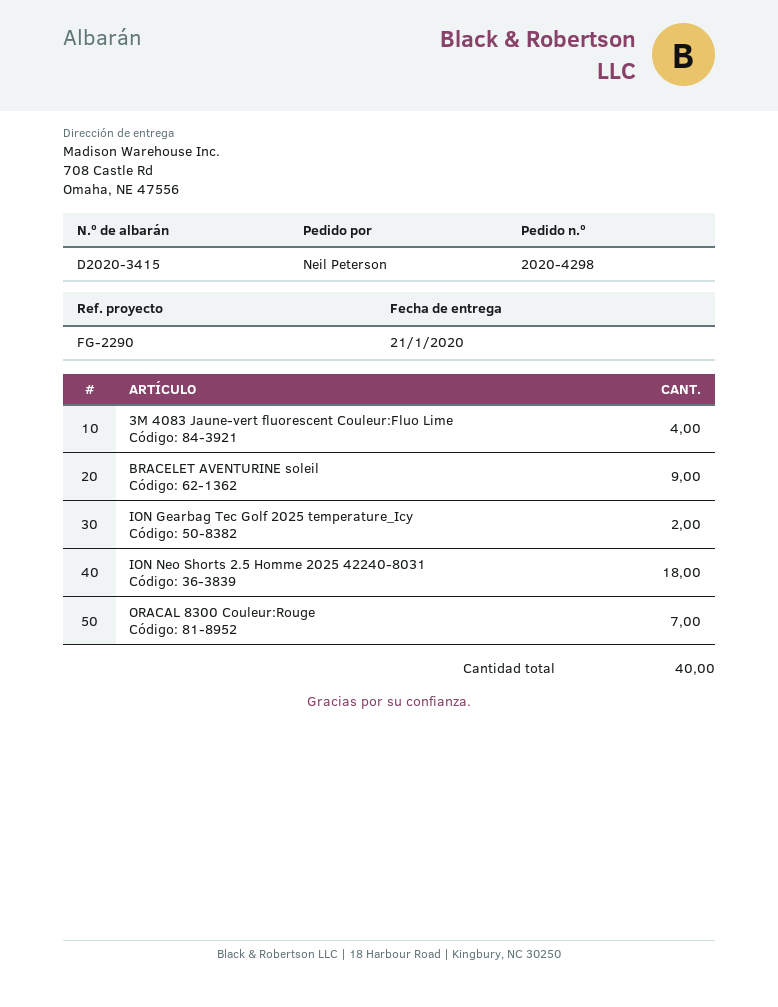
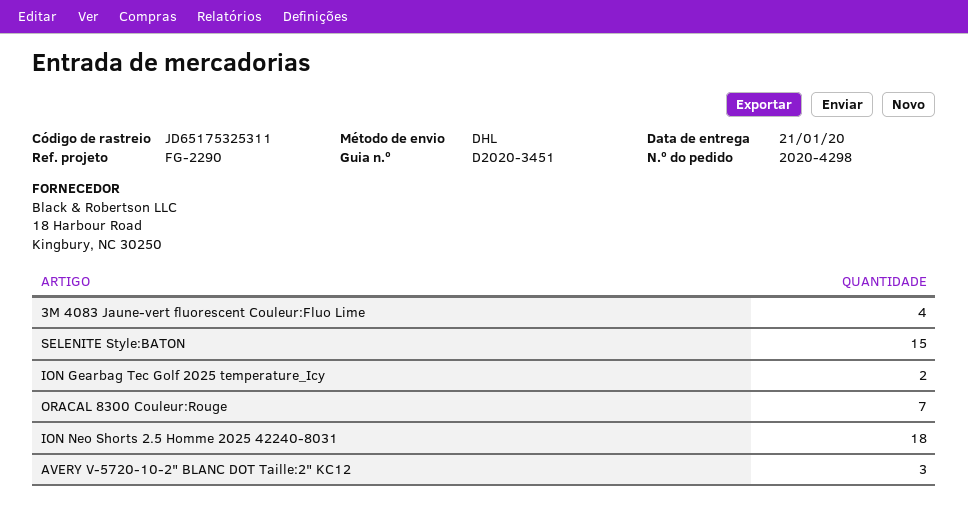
delivery note number: D2020-3415 -> D2020-3451
BRACELET AVENTURINE soleil: 9 -> none
SELENITE Style:BATON: none -> 15
AVERY V-5720-10-2" BLANC DOT Taille:2" KC12: none -> 3

